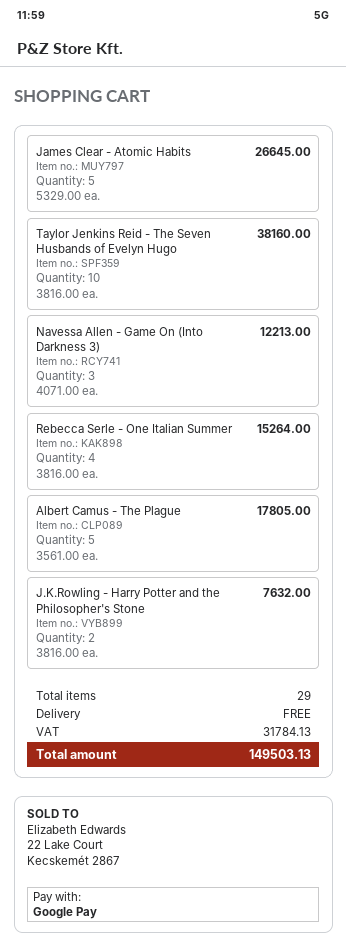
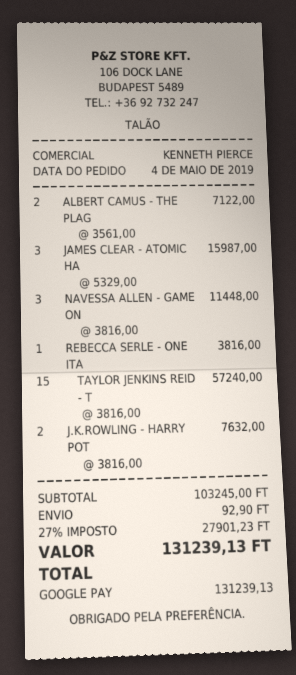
James Clear - Atomic Habits: 5 x 5329.00 = 26645.00 -> 3 x 5329.00 = 15987.00
Taylor Jenkins Reid - The Seven Husbands of Evelyn Hugo: 10 x 3816.00 = 38160.00 -> 15 x 3816.00 = 57240.00
Navessa Allen - Game On (Into Darkness 3): 3 x 4071.00 = 12213.00 -> 3 x 3816.00 = 11448.00
Rebecca Serle - One Italian Summer: 4 x 3816.00 = 15264.00 -> 1 x 3816.00 = 3816.00
Albert Camus - The Plague: 5 x 3561.00 = 17805.00 -> 2 x 3561.00 = 7122.00
shipping: 0.00 -> 92.90
tax: 31784.13 -> 27901.23
total: 149503.13 -> 131239.13

